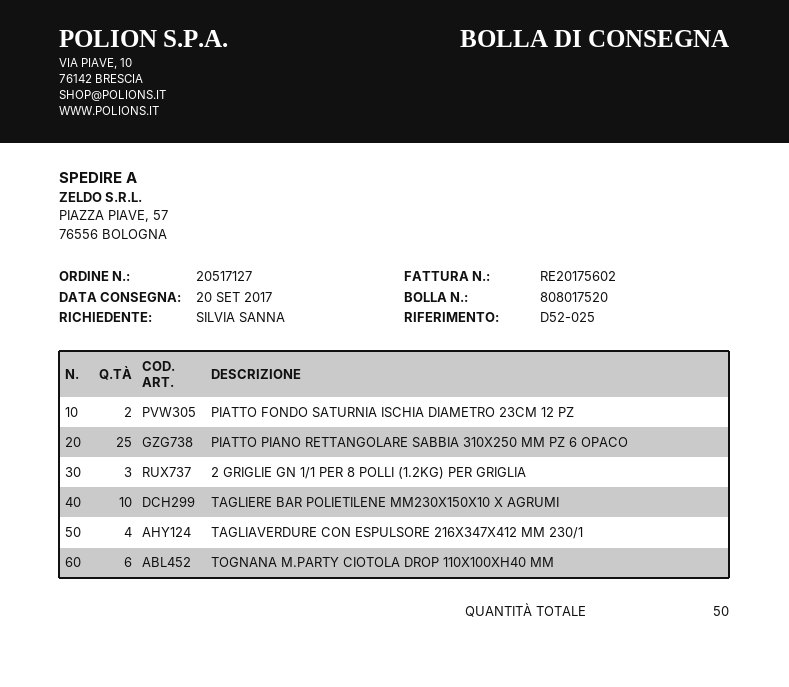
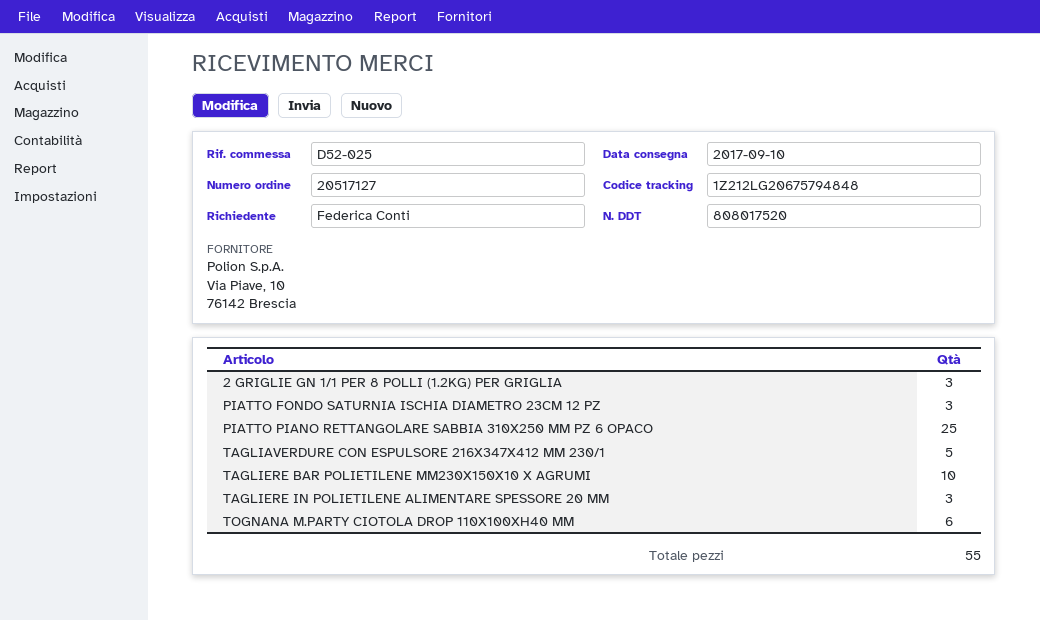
delivery date: 2017-09-20 -> 2017-09-10
ordered by: SILVIA SANNA -> Federica Conti
PIATTO FONDO SATURNIA ISCHIA DIAMETRO 23CM 12 PZ: 2 -> 3
TAGLIAVERDURE CON ESPULSORE 216X347X412 MM 230/1: 4 -> 5
TAGLIERE IN POLIETILENE ALIMENTARE SPESSORE 20 MM: none -> 3
total quantity: 50 -> 55

